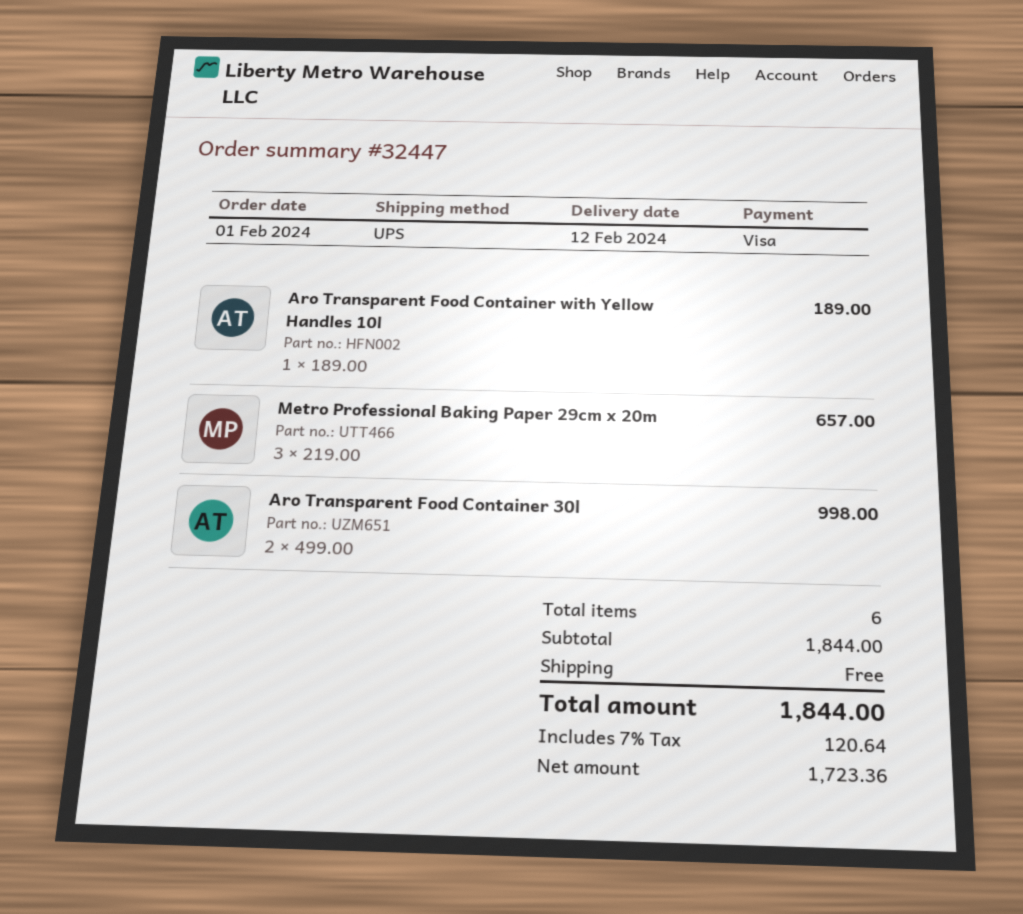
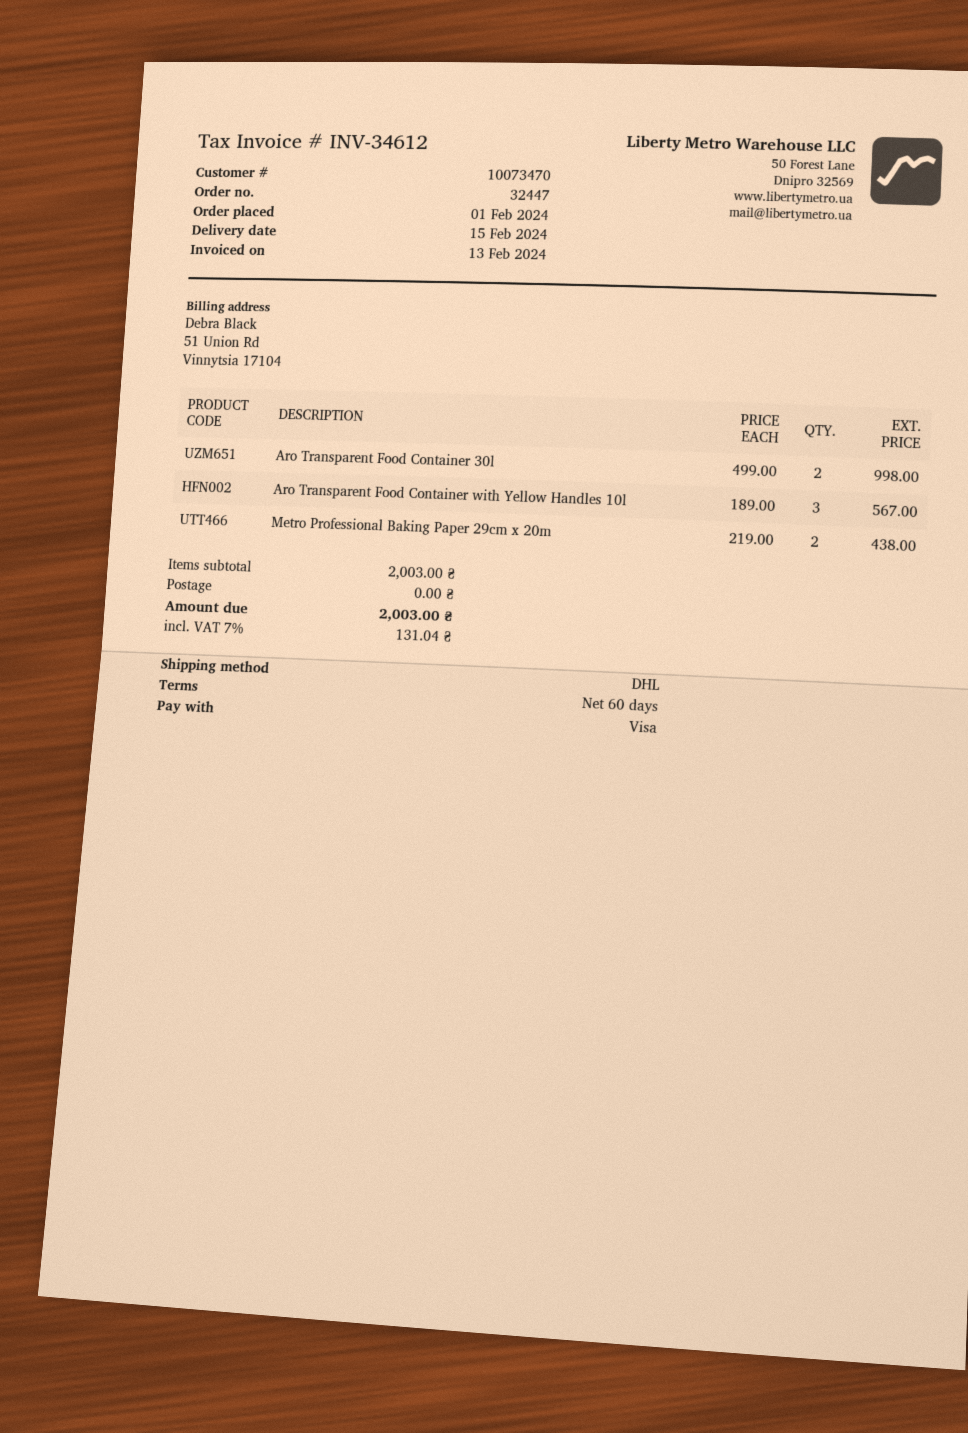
delivery date: 2024-02-12 -> 2024-02-15
shipping method: UPS -> DHL
Aro Transparent Food Container with Yellow Handles 10l: 1 x 189.00 = 189.00 -> 3 x 189.00 = 567.00
Metro Professional Baking Paper 29cm х 20m: 3 x 219.00 = 657.00 -> 2 x 219.00 = 438.00
subtotal: 1844.00 -> 2003.00
tax: 7% = 120.64 -> 7% = 131.04
total: 1844.00 -> 2003.00

